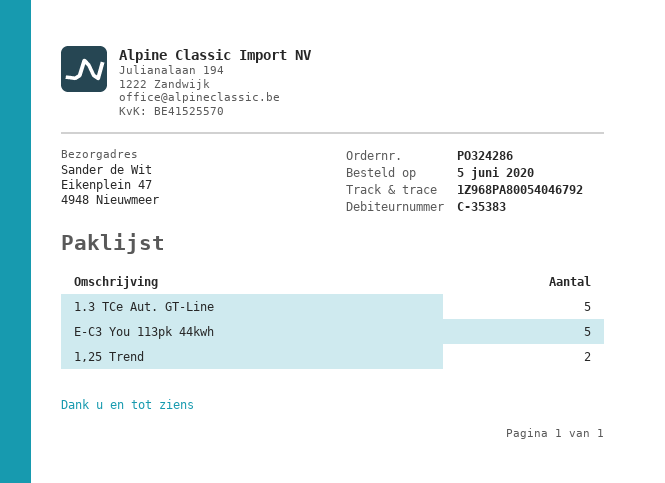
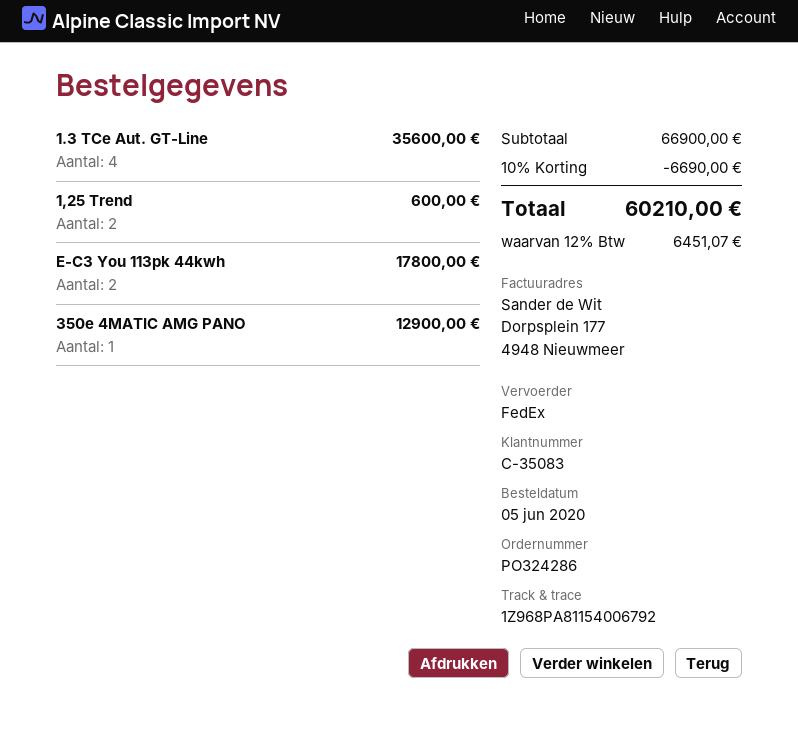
customer number: C-35383 -> C-35083
tracking number: 1Z968PA80054046792 -> 1Z968PA81154006792
1.3 TCe Aut. GT-Line: 5 -> 4
E-C3 You 113pk 44kwh: 5 -> 2
350e 4MATIC AMG PANO: none -> 1

